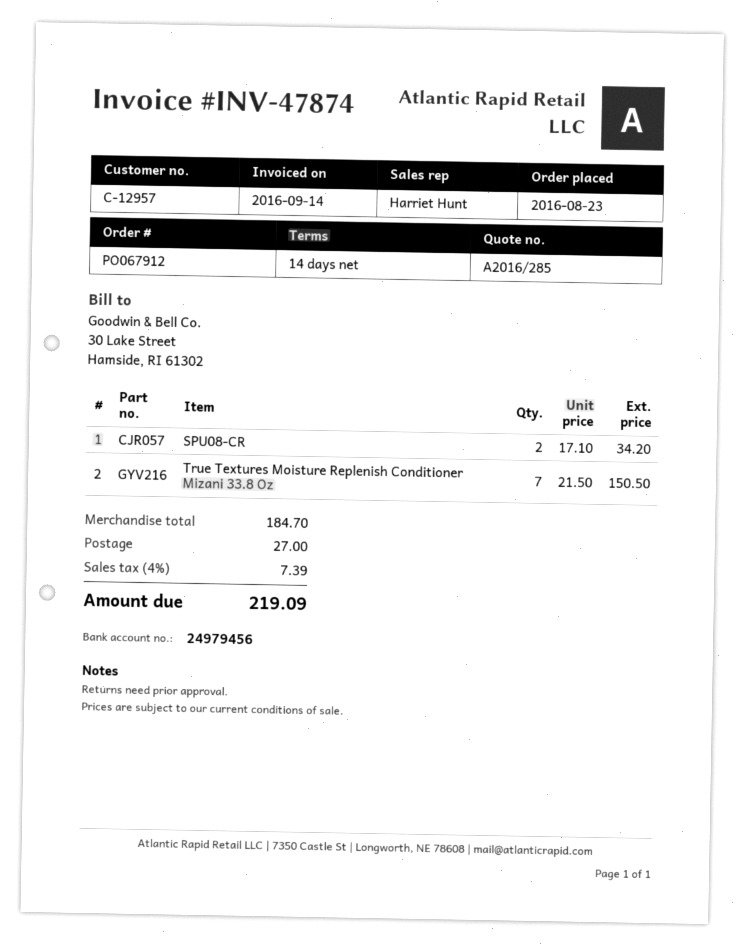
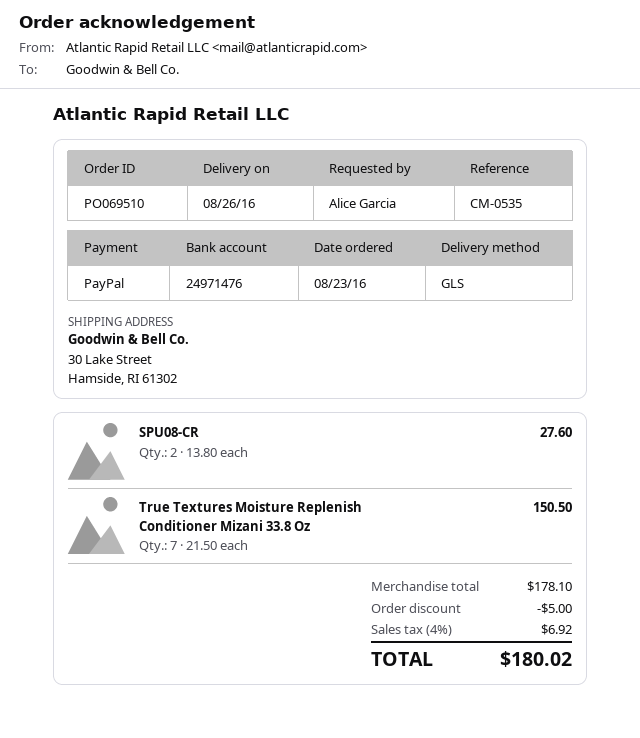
order number: PO067912 -> PO069510
bank account: 24979456 -> 24971476
SPU08-CR: 2 x 17.10 = 34.20 -> 2 x 13.80 = 27.60
subtotal: 184.70 -> 178.10
discount: none -> 5.00
shipping: 27.00 -> none
tax: 4% = 7.39 -> 4% = 6.92
total: 219.09 -> 180.02

